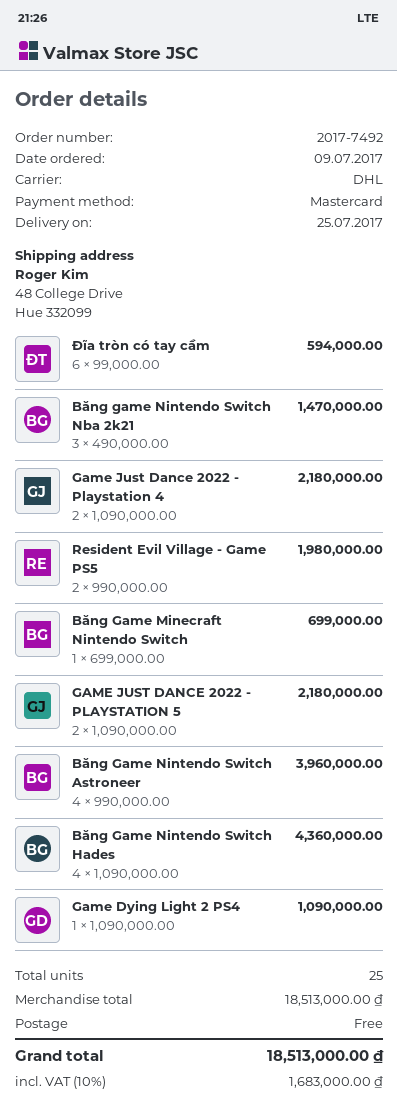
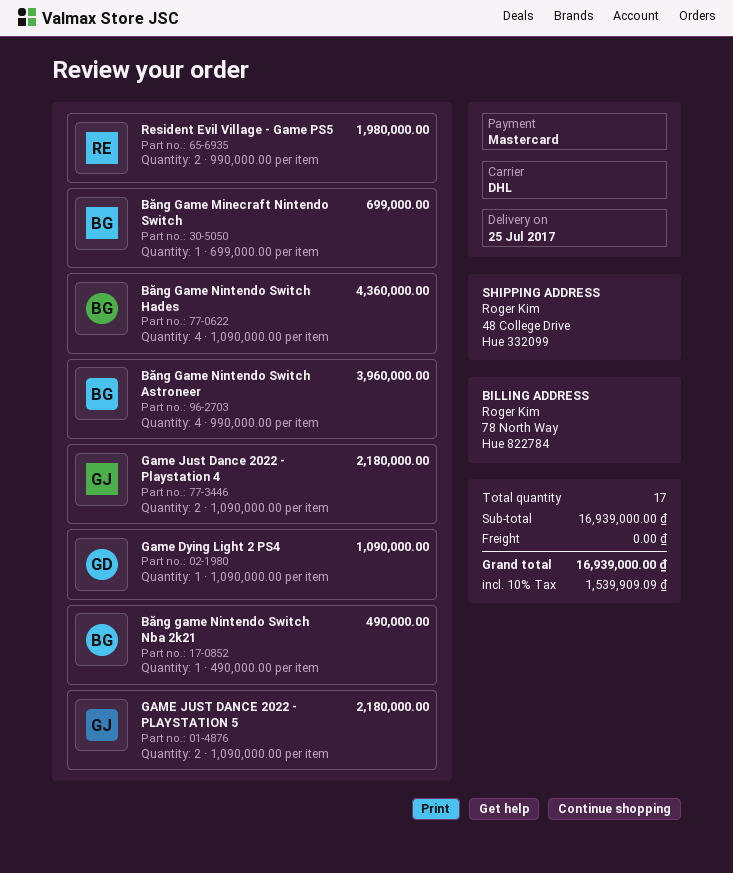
Đĩa tròn có tay cầm: 6 x 99000.00 = 594000.00 -> none
Băng game Nintendo Switch Nba 2k21: 3 x 490000.00 = 1470000.00 -> 1 x 490000.00 = 490000.00
total quantity: 25 -> 17
subtotal: 18513000.00 -> 16939000.00
tax: 10% = 1683000.00 -> 10% = 1539909.09
total: 18513000.00 -> 16939000.00

